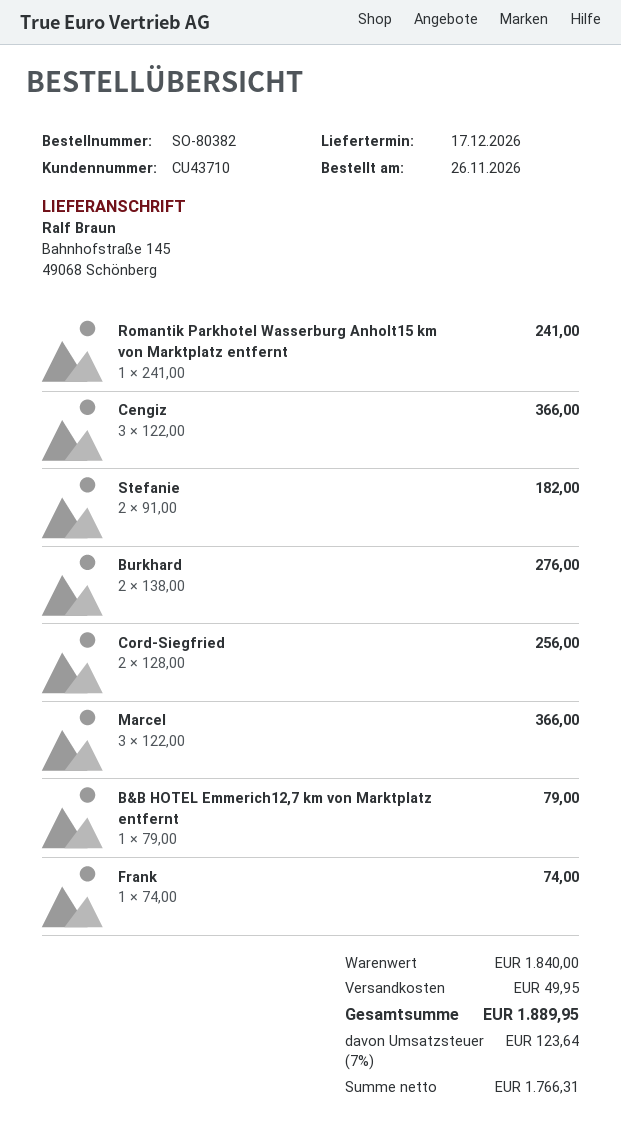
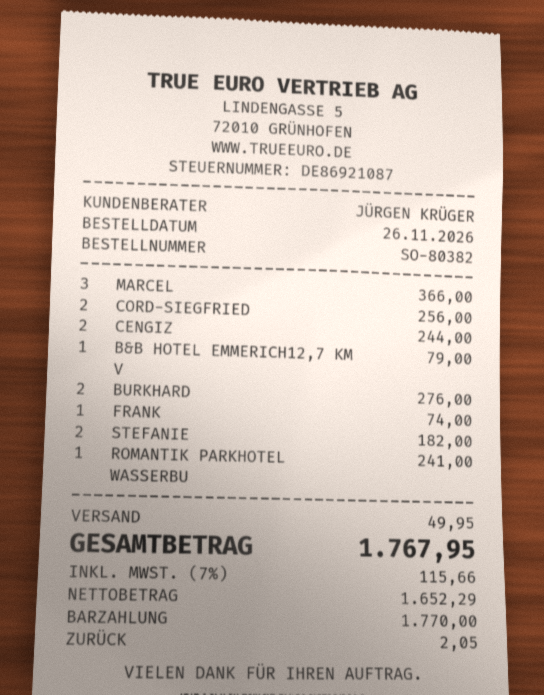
Cengiz: 3 for 366.00 -> 2 for 244.00
net: 1766.31 -> 1652.29
tax: 7% = 123.64 -> 7% = 115.66
total: 1889.95 -> 1767.95

